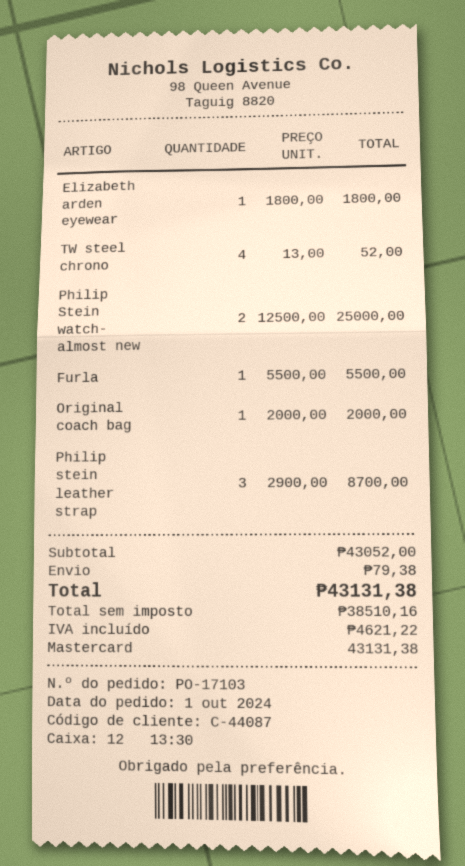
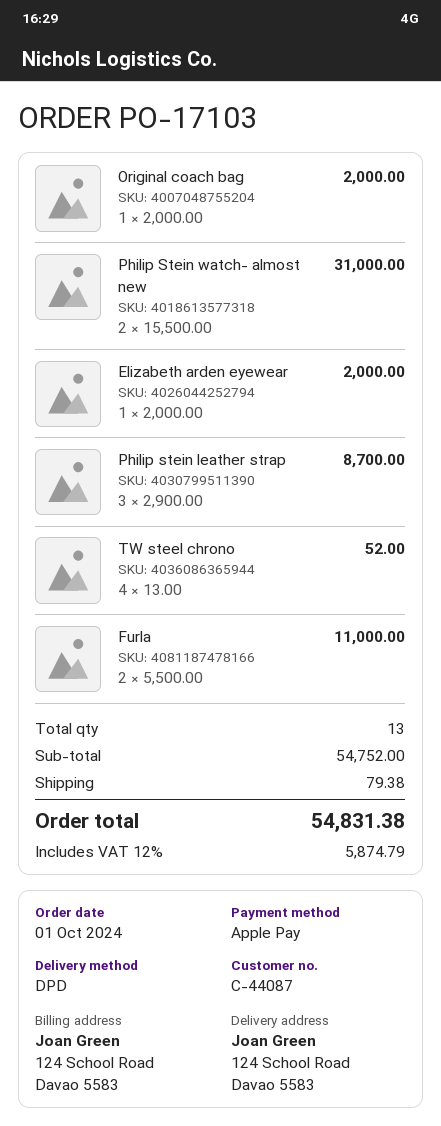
payment method: Mastercard -> Apple Pay
Elizabeth arden eyewear: 1 x 1800.00 = 1800.00 -> 1 x 2000.00 = 2000.00
Philip Stein watch- almost new: 2 x 12500.00 = 25000.00 -> 2 x 15500.00 = 31000.00
Furla: 1 x 5500.00 = 5500.00 -> 2 x 5500.00 = 11000.00
subtotal: 43052.00 -> 54752.00
tax: 4621.22 -> 5874.79
total: 43131.38 -> 54831.38

